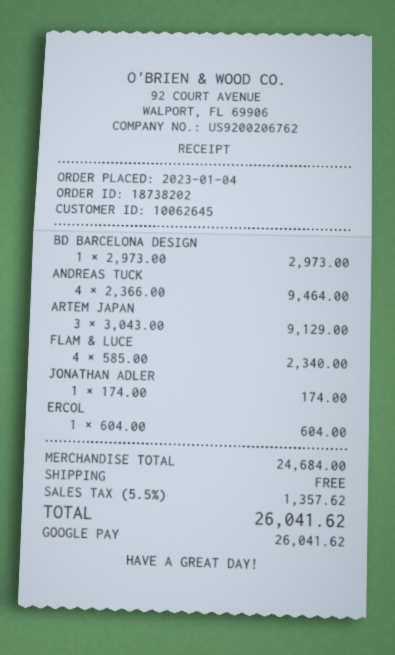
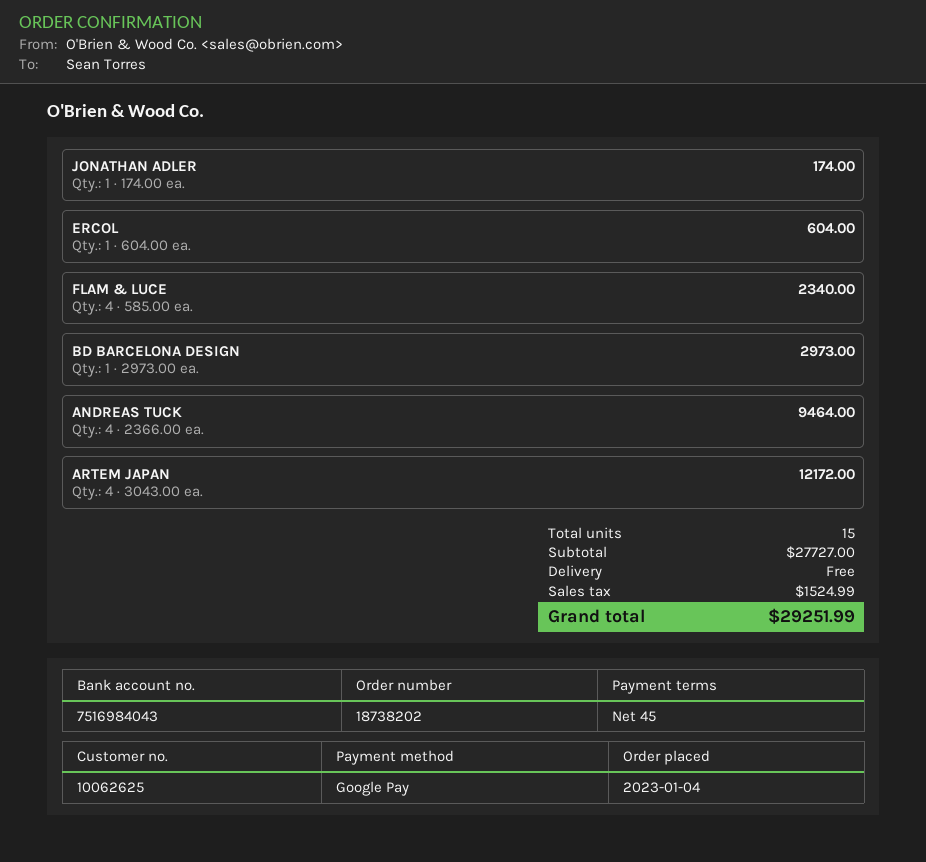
customer number: 10062645 -> 10062625
ARTEM JAPAN: 3 x 3043.00 = 9129.00 -> 4 x 3043.00 = 12172.00
subtotal: 24684.00 -> 27727.00
tax: 1357.62 -> 1524.99
total: 26041.62 -> 29251.99

